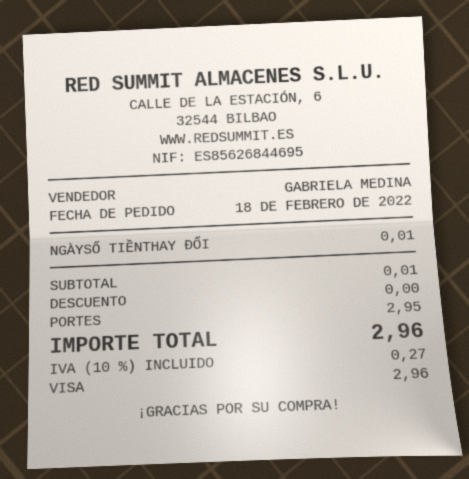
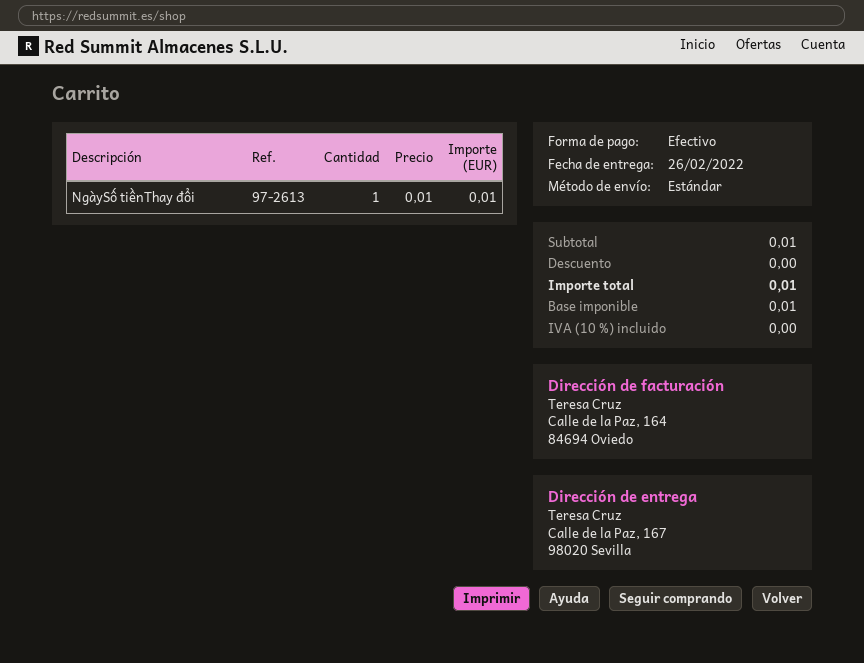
payment method: Visa -> cash
shipping: 2.95 -> none
tax: 10% = 0.27 -> 10% = 0.00
total: 2.96 -> 0.01

